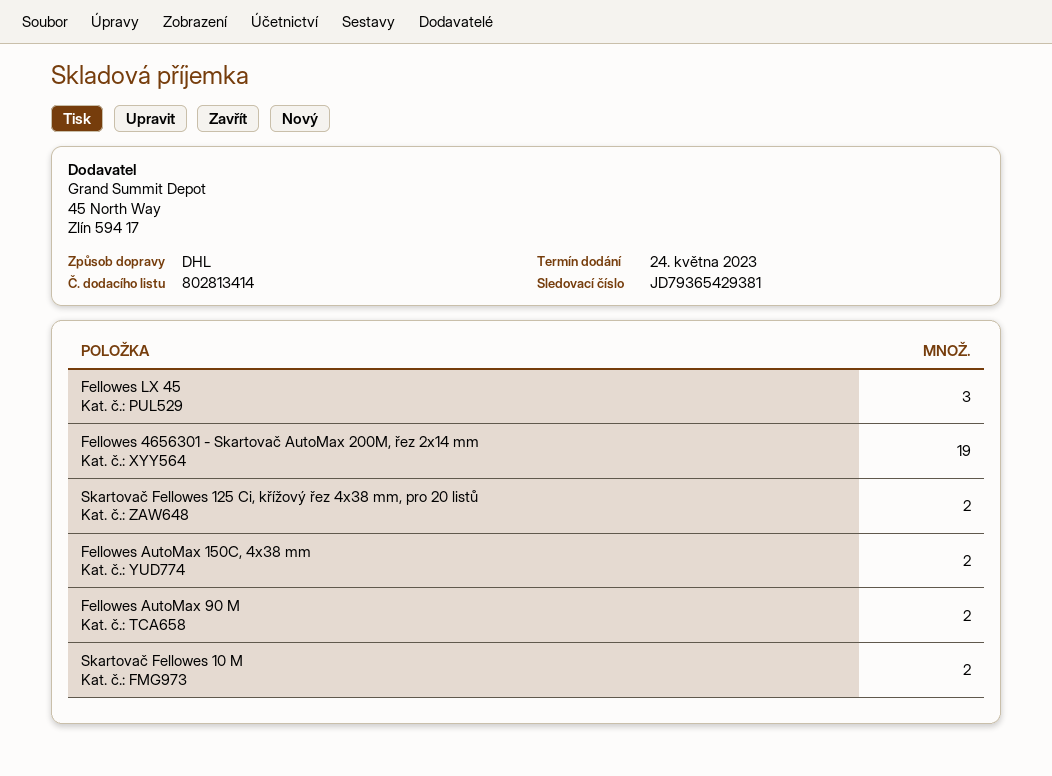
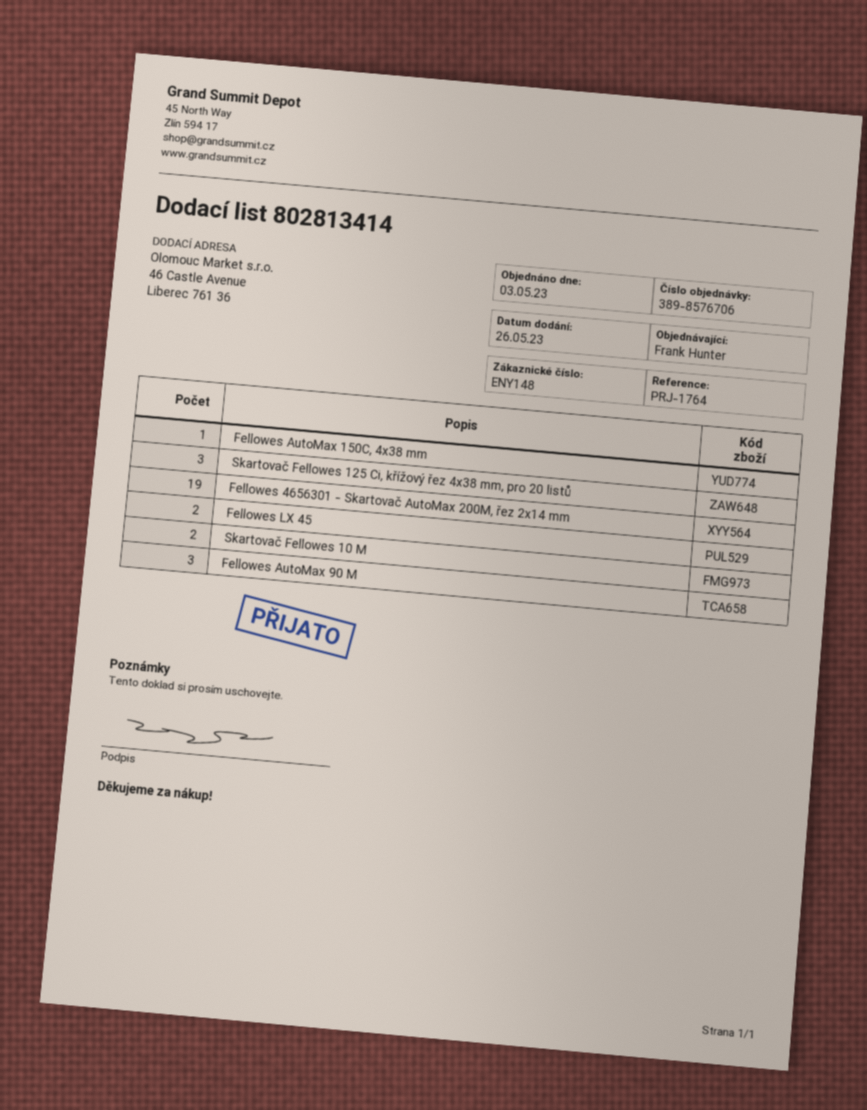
delivery date: 2023-05-24 -> 2023-05-26
Fellowes LX 45: 3 -> 2
Skartovač Fellowes 125 Ci, křížový řez 4x38 mm, pro 20 listů: 2 -> 3
Fellowes AutoMax 150C, 4x38 mm: 2 -> 1
Fellowes AutoMax 90 M: 2 -> 3

